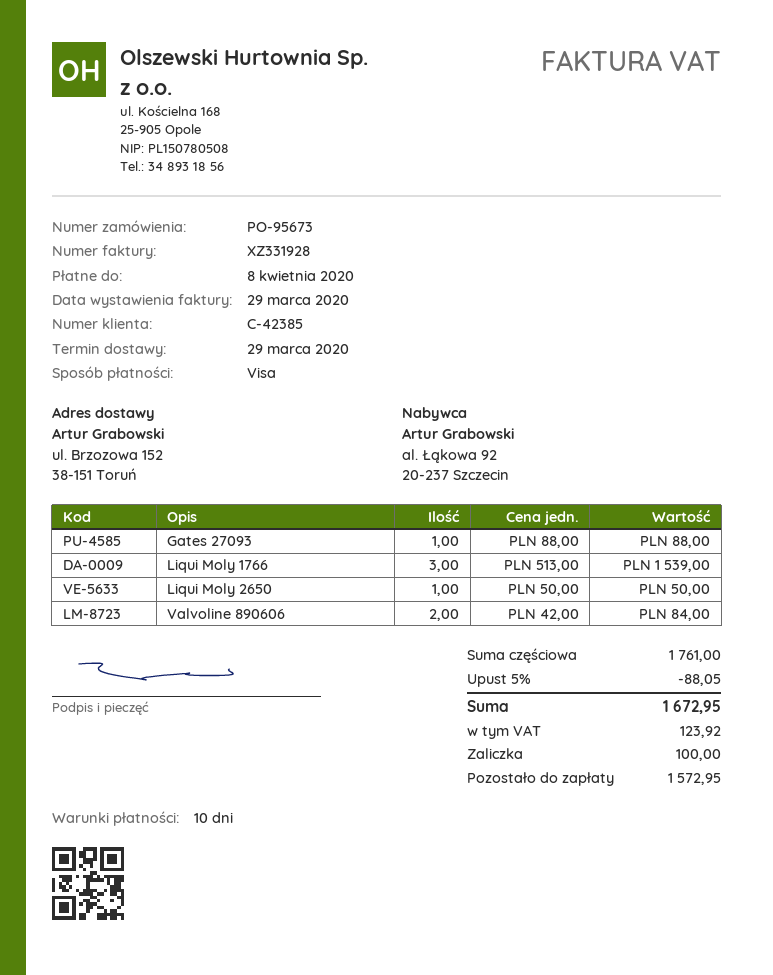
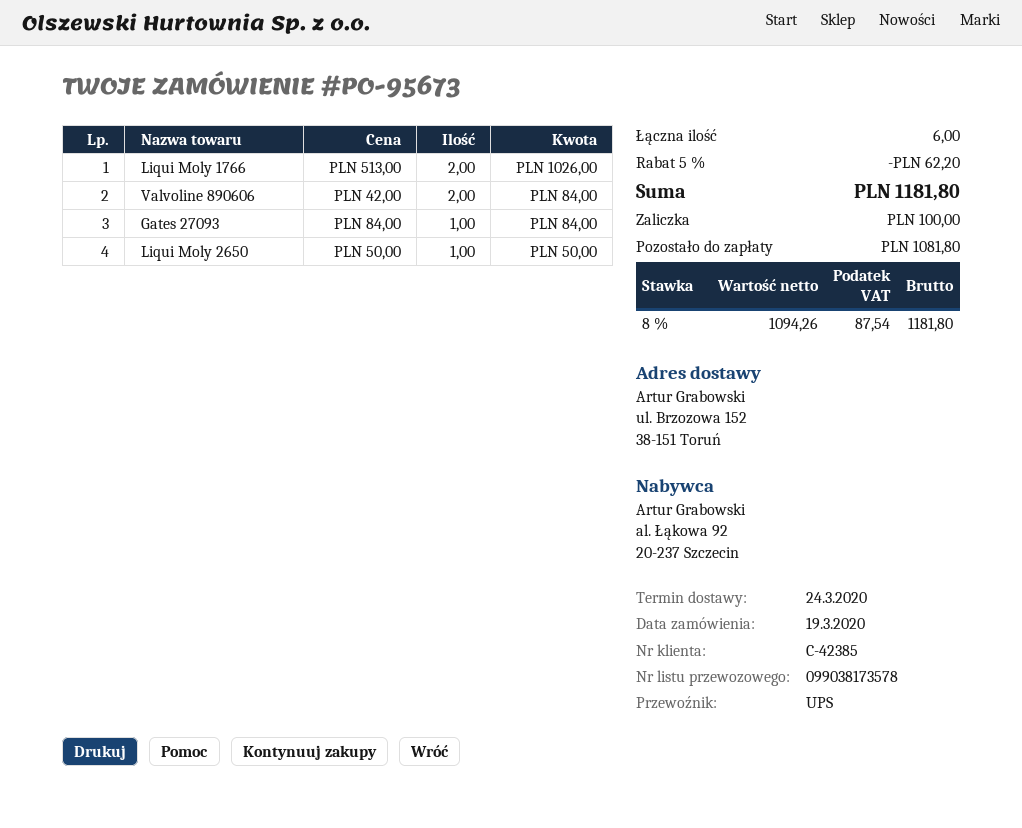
delivery date: 2020-03-29 -> 2020-03-24
Gates 27093: 1 x 88.00 = 88.00 -> 1 x 84.00 = 84.00
Liqui Moly 1766: 3 x 513.00 = 1539.00 -> 2 x 513.00 = 1026.00
discount: 5% = 88.05 -> 5% = 62.20
tax: 123.92 -> 87.54
total: 1672.95 -> 1181.80
balance: 1572.95 -> 1081.80

